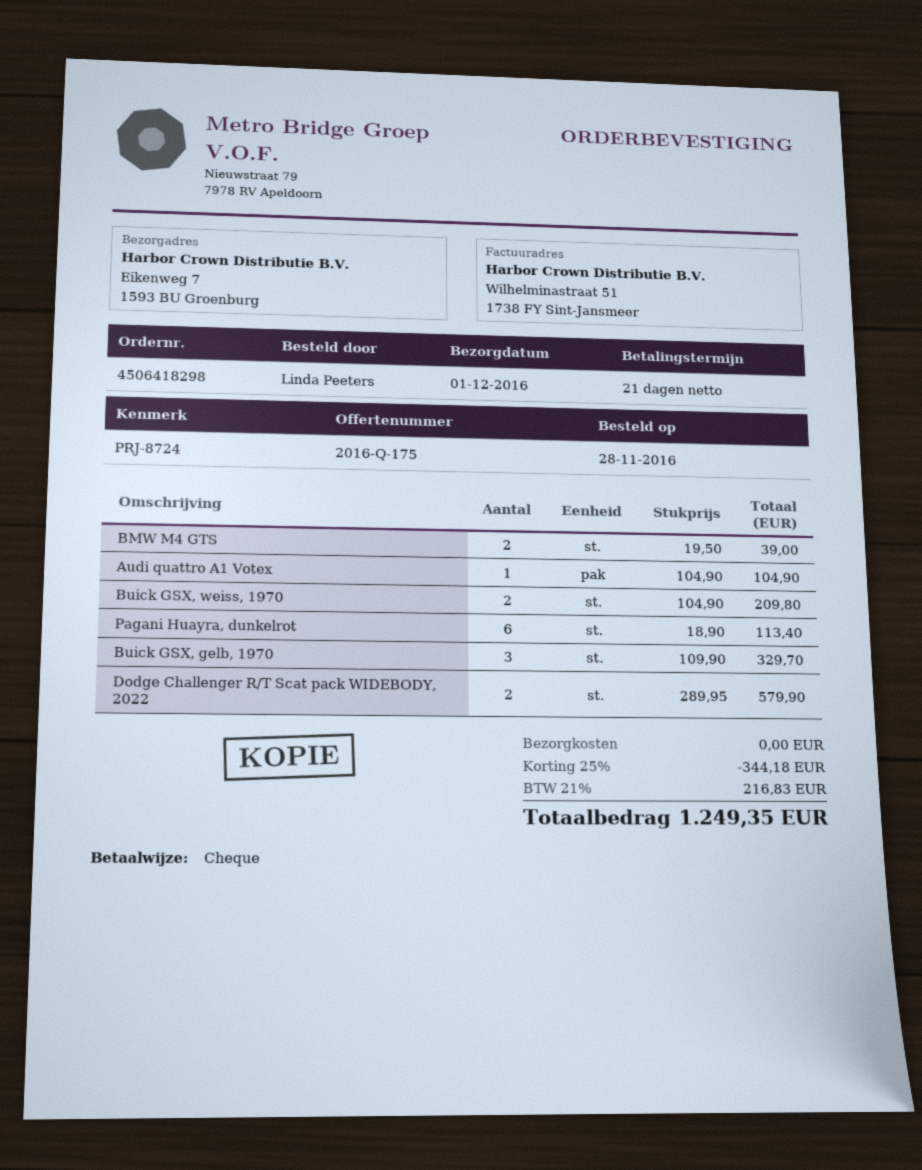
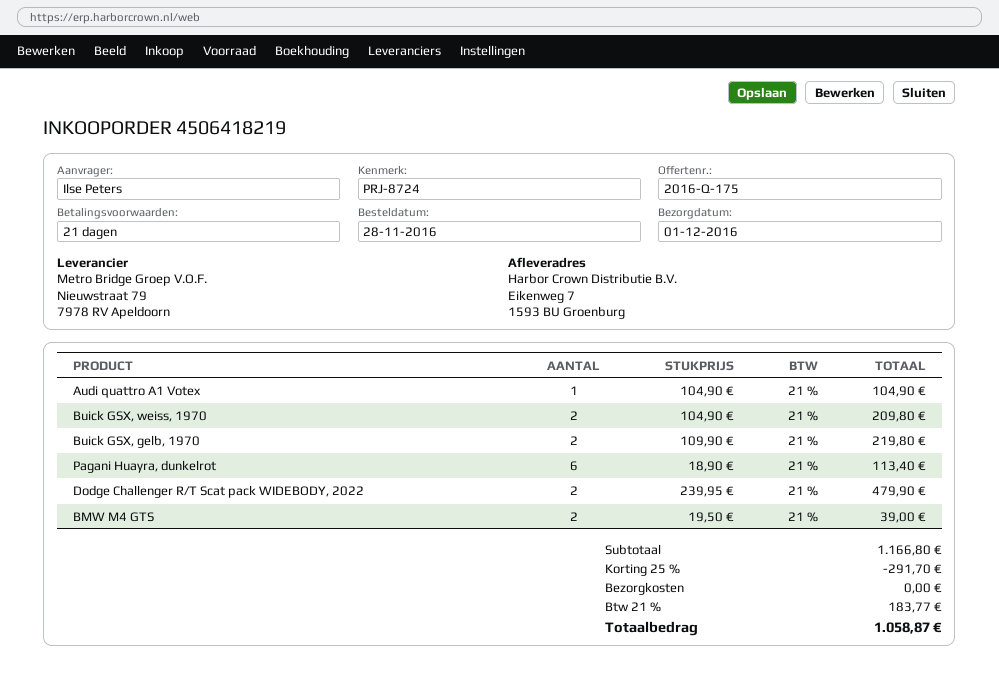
order number: 4506418298 -> 4506418219
ordered by: Linda Peeters -> Ilse Peters
Buick GSX, gelb, 1970: 3 x 109.90 = 329.70 -> 2 x 109.90 = 219.80
Dodge Challenger R/T Scat pack WIDEBODY, 2022: 2 x 289.95 = 579.90 -> 2 x 239.95 = 479.90
discount: 25% = 344.18 -> 25% = 291.70
tax: 21% = 216.83 -> 21% = 183.77
total: 1249.35 -> 1058.87

